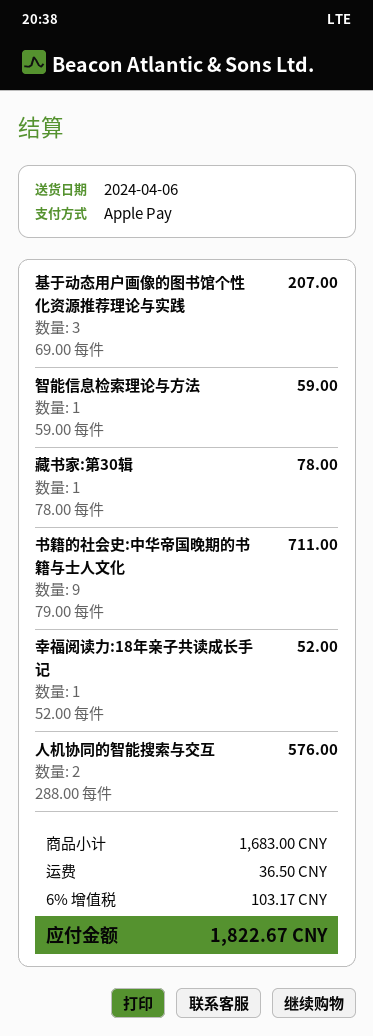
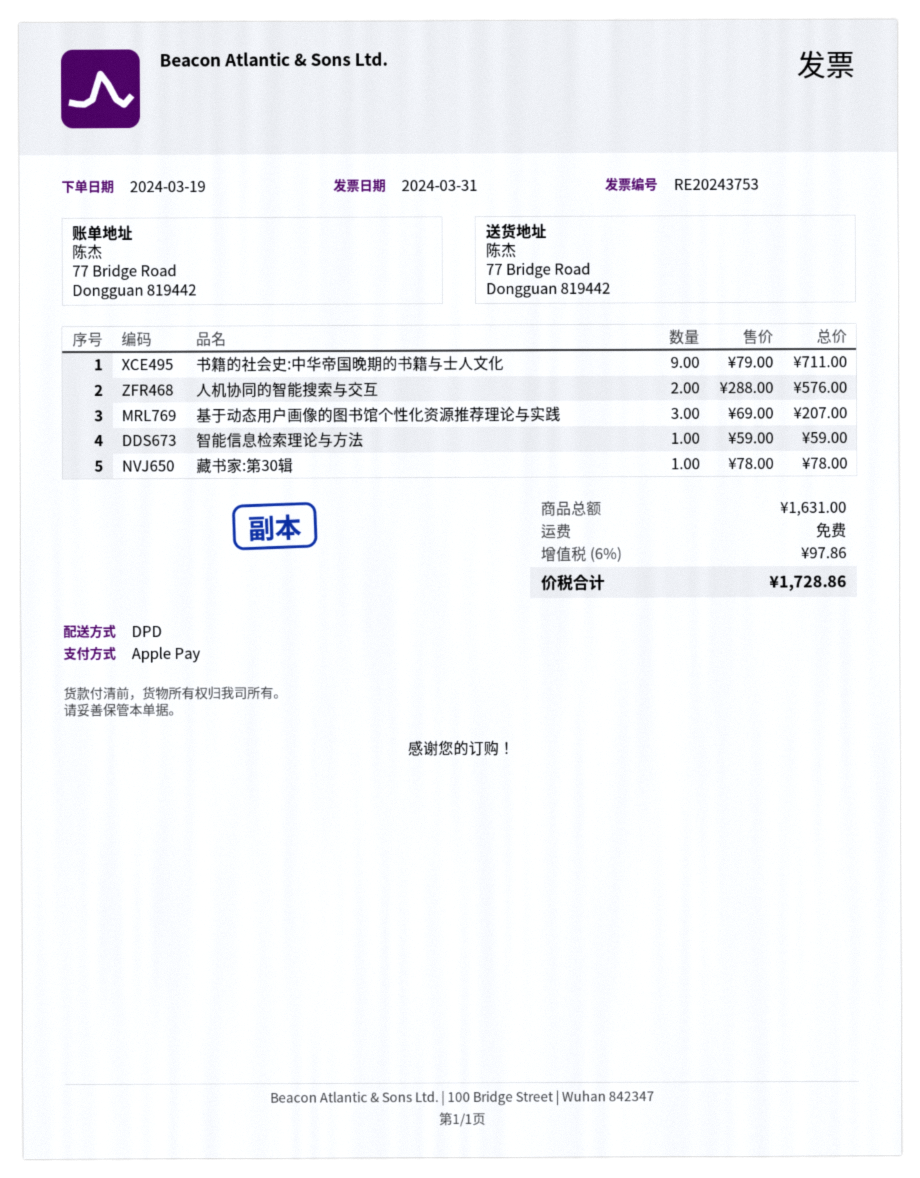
幸福阅读力:18年亲子共读成长手记: 1 x 52.00 = 52.00 -> none
subtotal: 1683.00 -> 1631.00
shipping: 36.50 -> 0.00
tax: 6% = 103.17 -> 6% = 97.86
total: 1822.67 -> 1728.86

